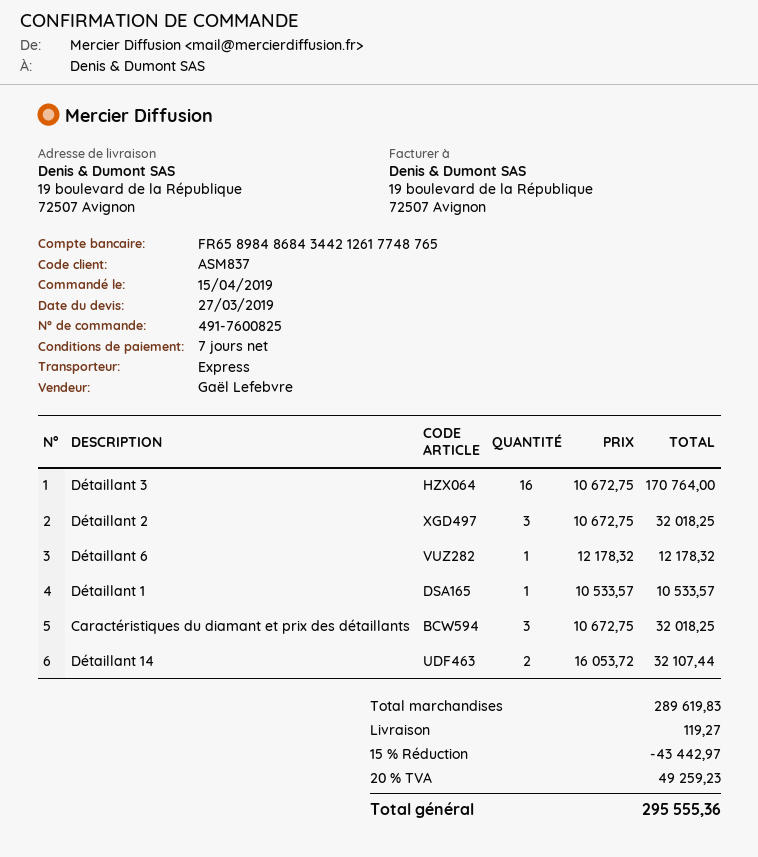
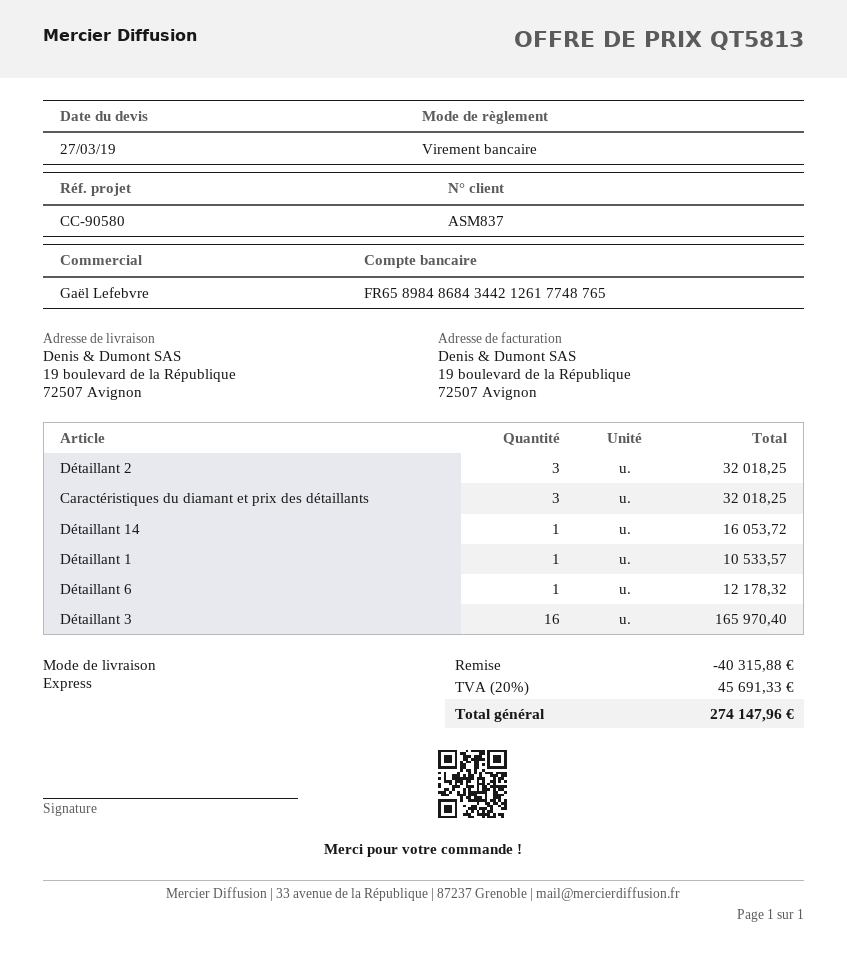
Détaillant 3: 16 for 170764.00 -> 16 for 165970.40
Détaillant 14: 2 for 32107.44 -> 1 for 16053.72
discount: 43442.97 -> 40315.88
shipping: 119.27 -> none
tax: 20% = 49259.23 -> 20% = 45691.33
total: 295555.36 -> 274147.96

